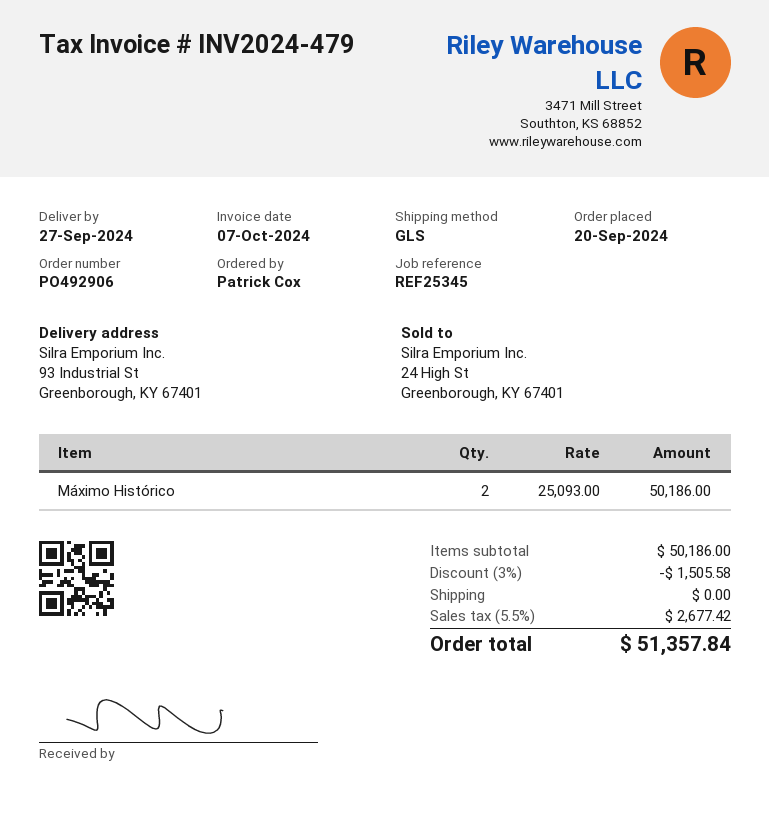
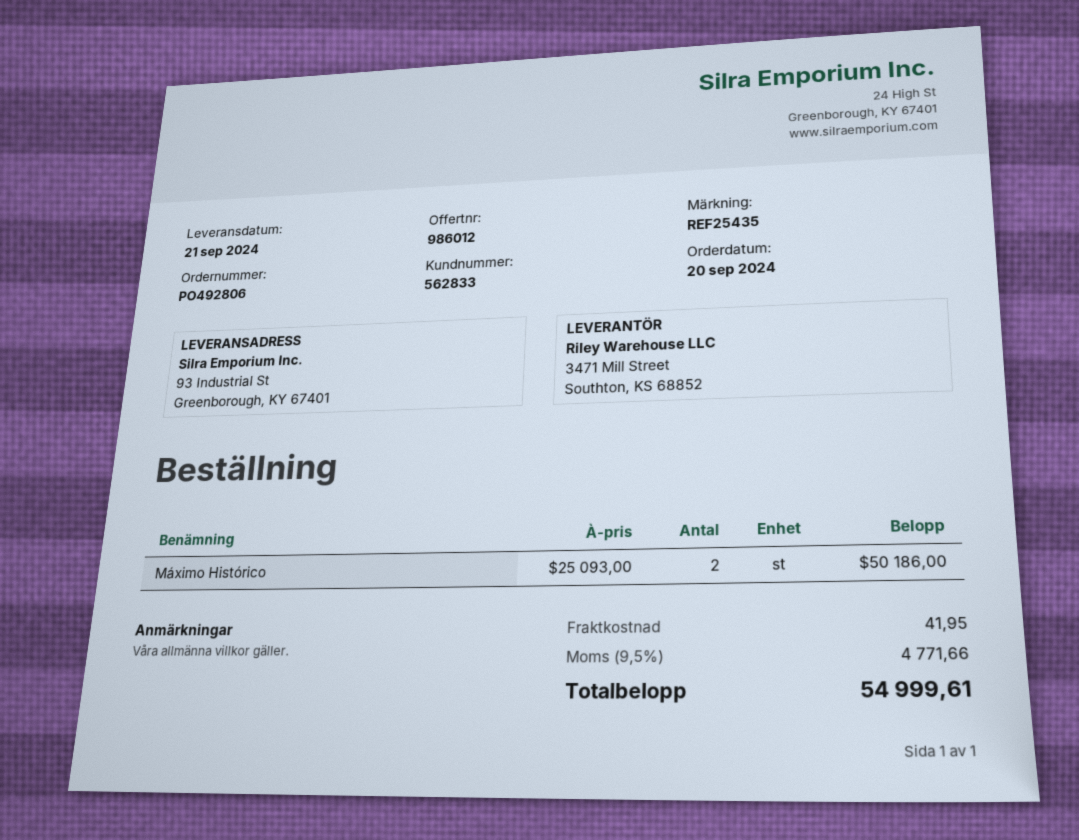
order number: PO492906 -> PO492806
delivery date: 2024-09-27 -> 2024-09-21
reference: REF25345 -> REF25435
discount: 3% = 1505.58 -> none
shipping: 0.00 -> 41.95
tax: 5.5% = 2677.42 -> 9.5% = 4771.66
total: 51357.84 -> 54999.61

